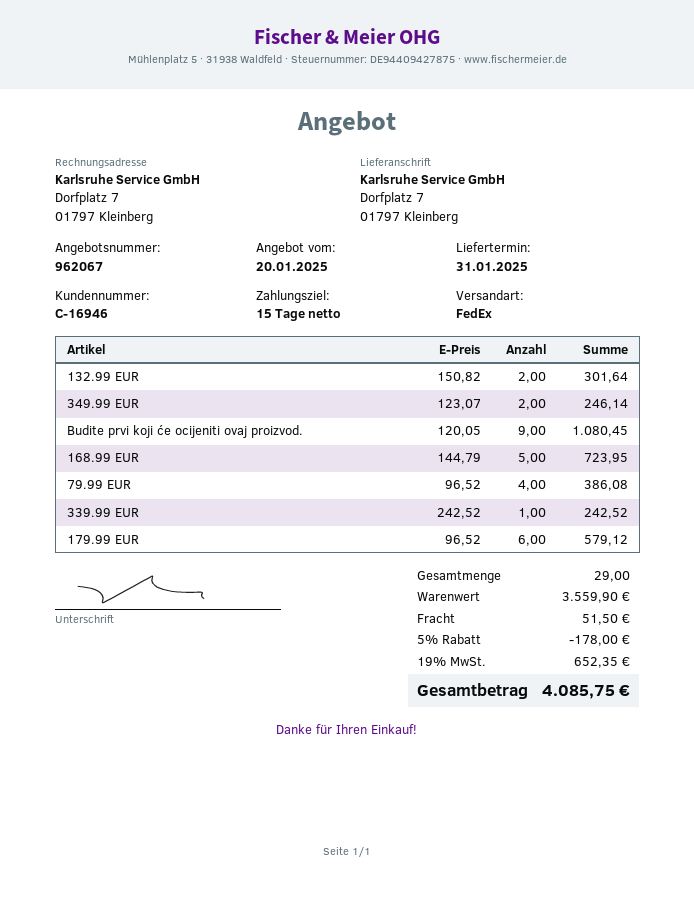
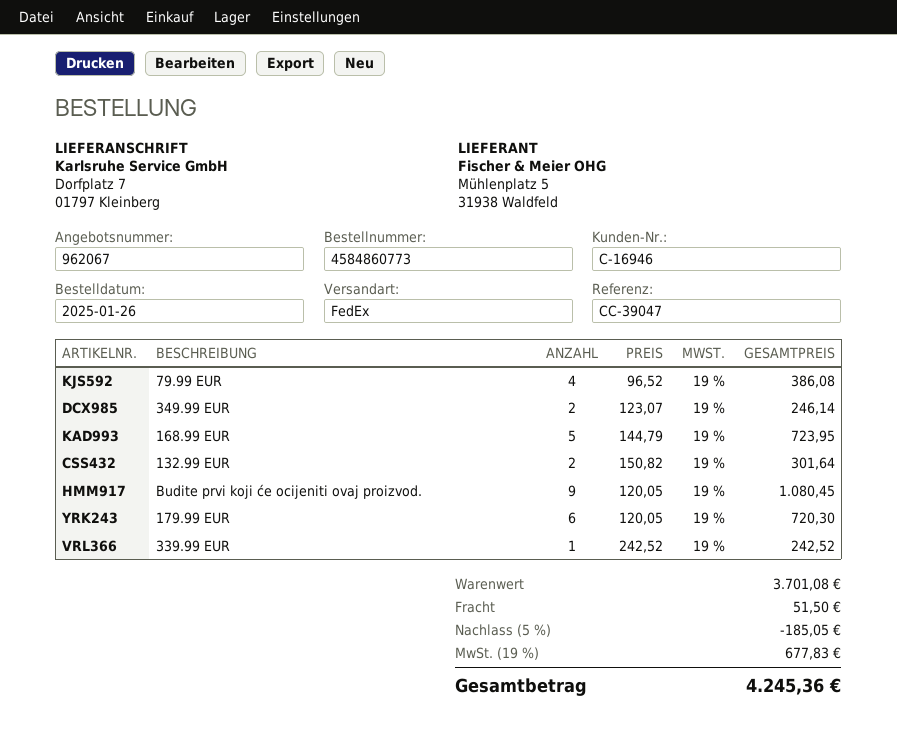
179.99 EUR: 6 x 96.52 = 579.12 -> 6 x 120.05 = 720.30
subtotal: 3559.90 -> 3701.08
discount: 5% = 178.00 -> 5% = 185.05
tax: 19% = 652.35 -> 19% = 677.83
total: 4085.75 -> 4245.36

